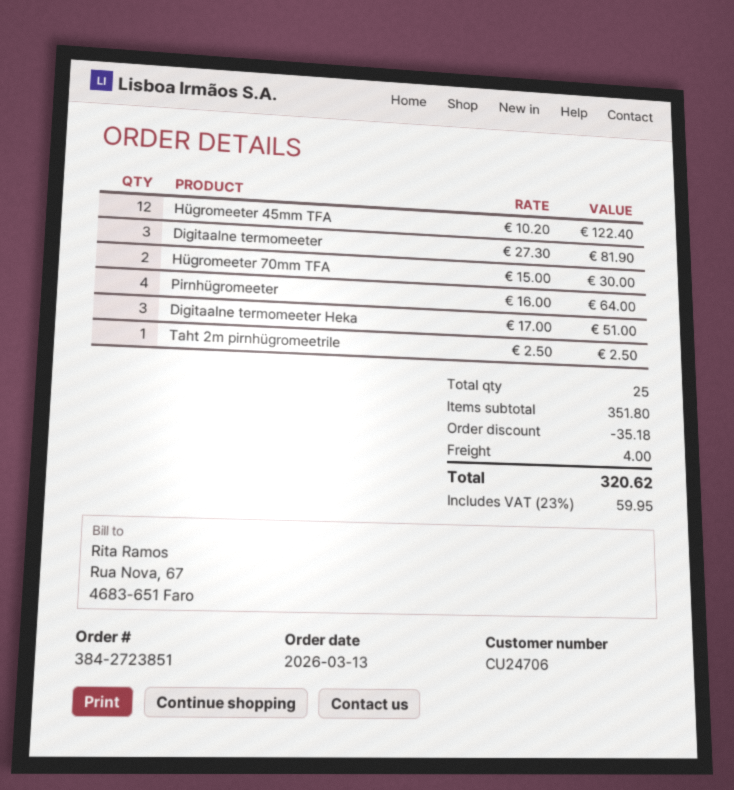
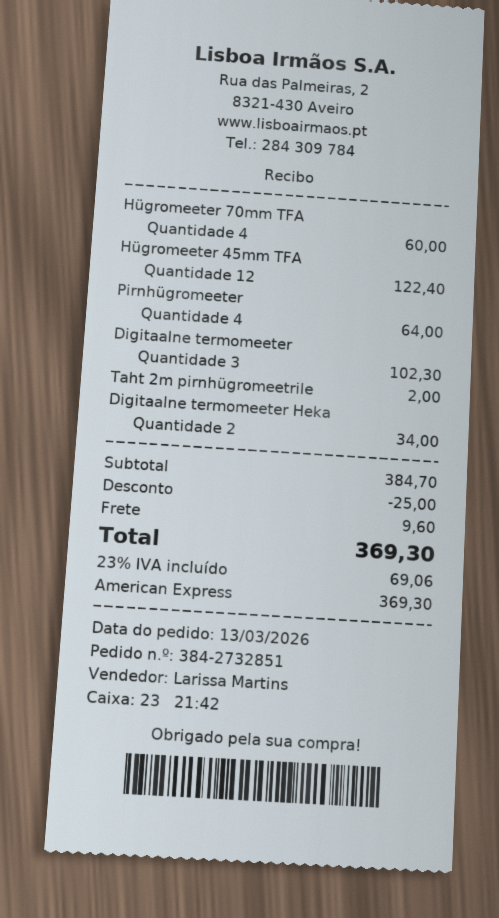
order number: 384-2723851 -> 384-2732851
Digitaalne termomeeter: 3 for 81.90 -> 3 for 102.30
Hügromeeter 70mm TFA: 2 for 30.00 -> 4 for 60.00
Digitaalne termomeeter Heka: 3 for 51.00 -> 2 for 34.00
Taht 2m pirnhügromeetrile: 1 for 2.50 -> 1 for 2.00
subtotal: 351.80 -> 384.70
discount: 35.18 -> 25.00
shipping: 4.00 -> 9.60
tax: 23% = 59.95 -> 23% = 69.06
total: 320.62 -> 369.30

